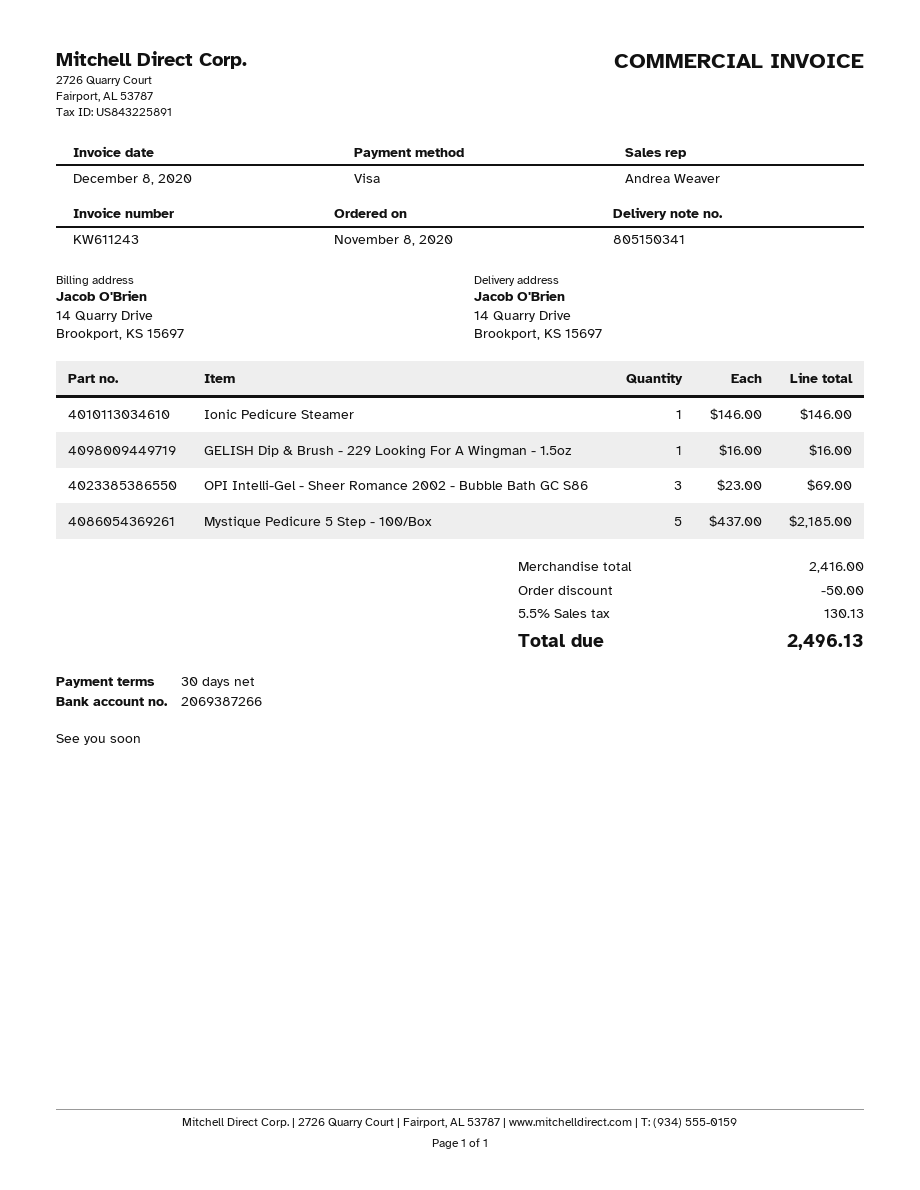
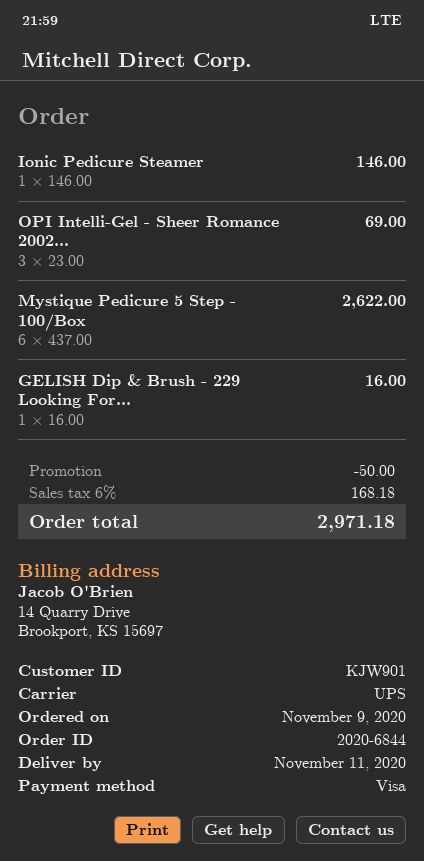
order date: 2020-11-08 -> 2020-11-09
Mystique Pedicure 5 Step - 100/Box: 5 x 437.00 = 2185.00 -> 6 x 437.00 = 2622.00
tax: 5.5% = 130.13 -> 6% = 168.18
total: 2496.13 -> 2971.18

